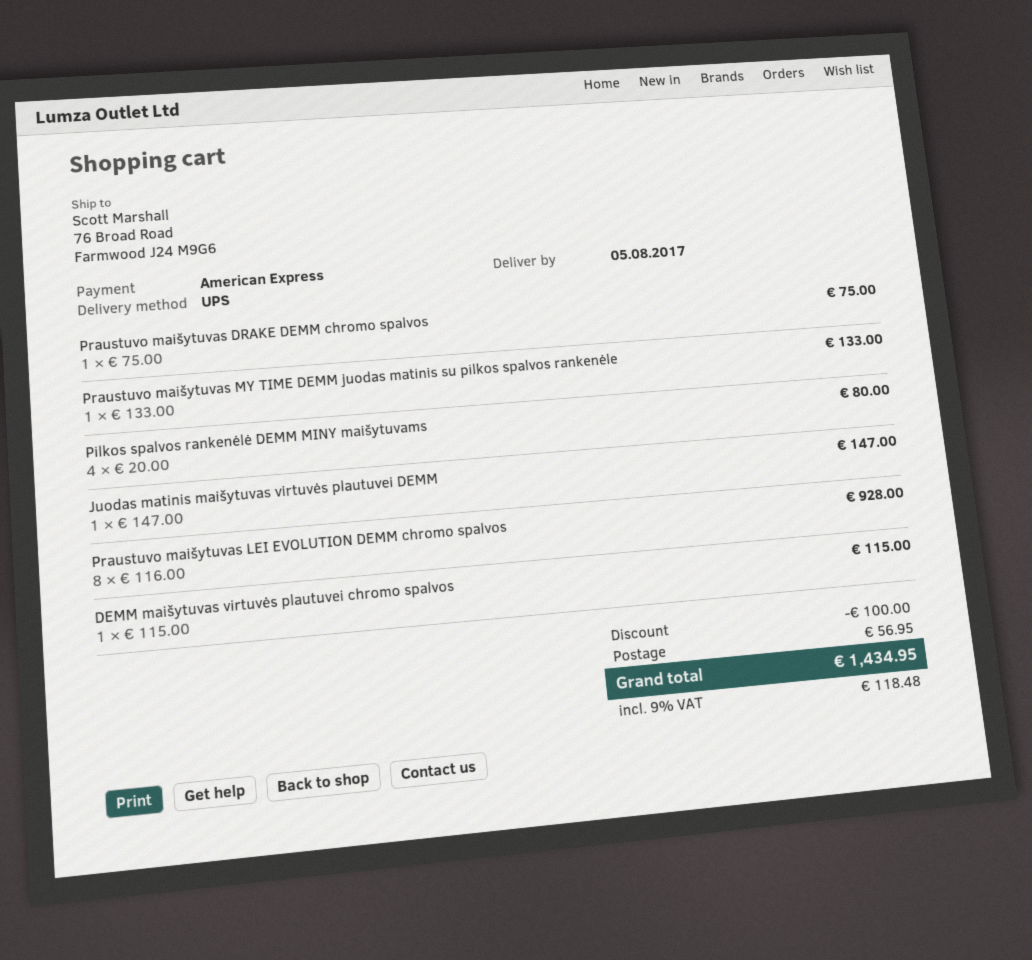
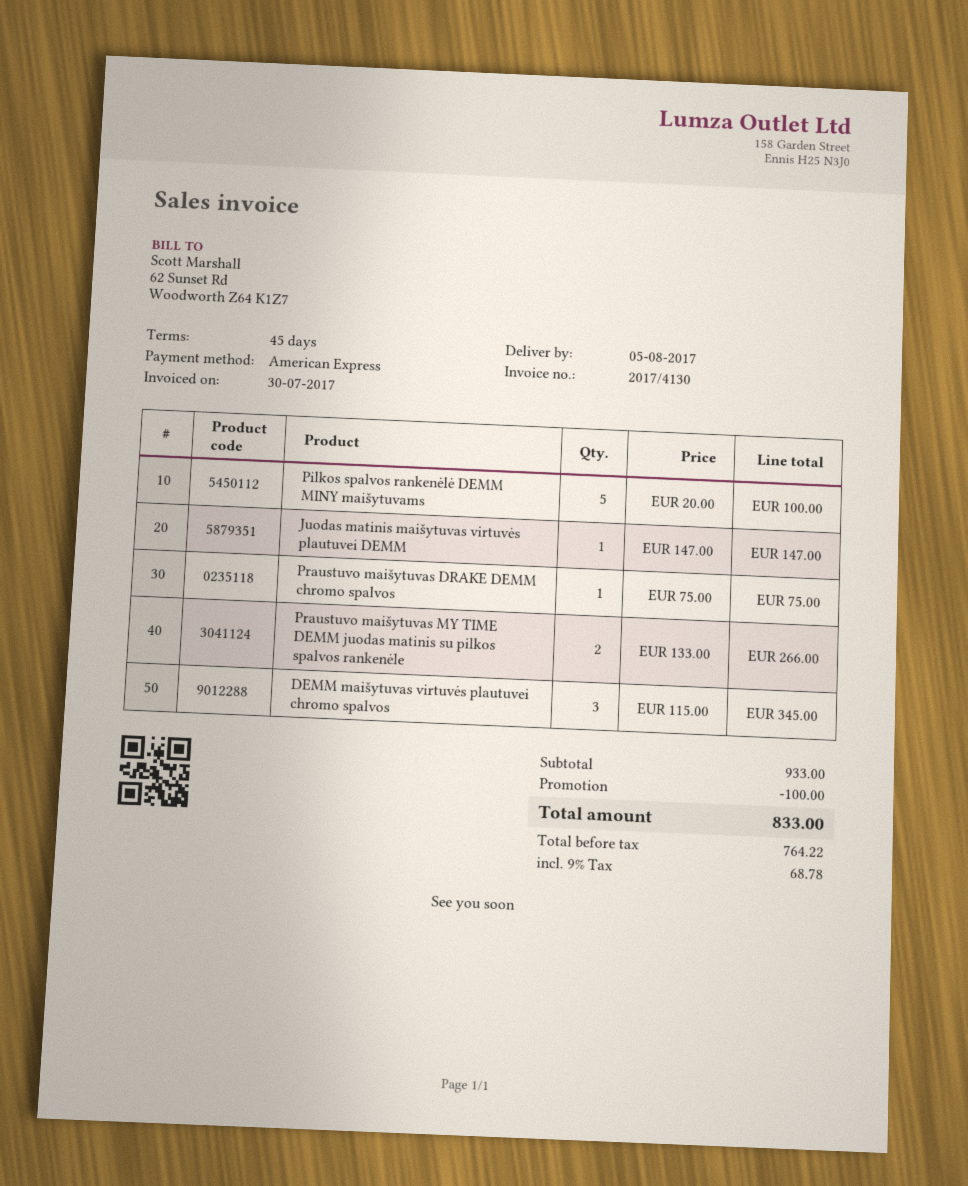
Praustuvo maišytuvas MY TIME DEMM juodas matinis su pilkos spalvos rankenėle: 1 x 133.00 = 133.00 -> 2 x 133.00 = 266.00
Pilkos spalvos rankenėlė DEMM MINY maišytuvams: 4 x 20.00 = 80.00 -> 5 x 20.00 = 100.00
Praustuvo maišytuvas LEI EVOLUTION DEMM chromo spalvos: 8 x 116.00 = 928.00 -> none
DEMM maišytuvas virtuvės plautuvei chromo spalvos: 1 x 115.00 = 115.00 -> 3 x 115.00 = 345.00
shipping: 56.95 -> none
tax: 9% = 118.48 -> 9% = 68.78
total: 1434.95 -> 833.00

